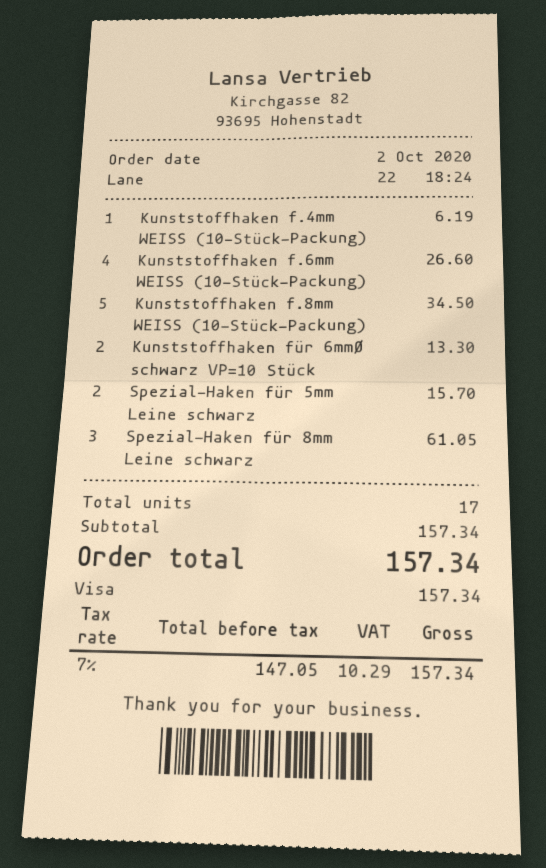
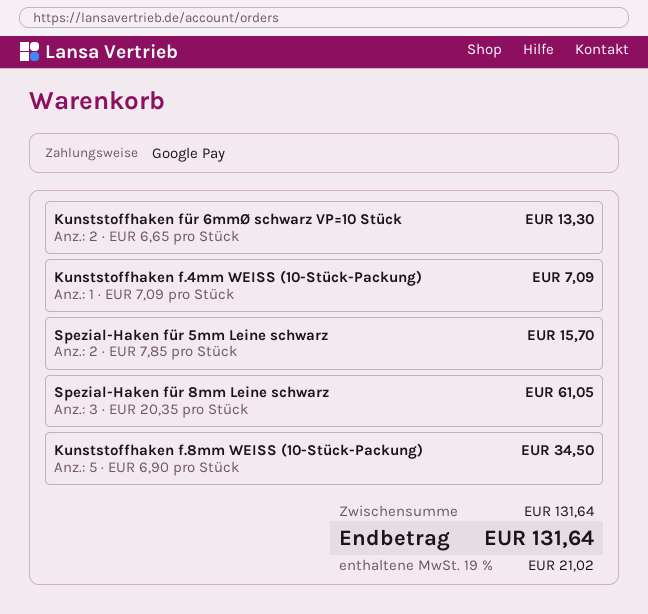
payment method: Visa -> Google Pay
Kunststoffhaken f.4mm WEISS (10-Stück-Packung): 1 for 6.19 -> 1 for 7.09
Kunststoffhaken f.6mm WEISS (10-Stück-Packung): 4 for 26.60 -> none
subtotal: 157.34 -> 131.64
tax: 7% = 10.29 -> 19% = 21.02
total: 157.34 -> 131.64

